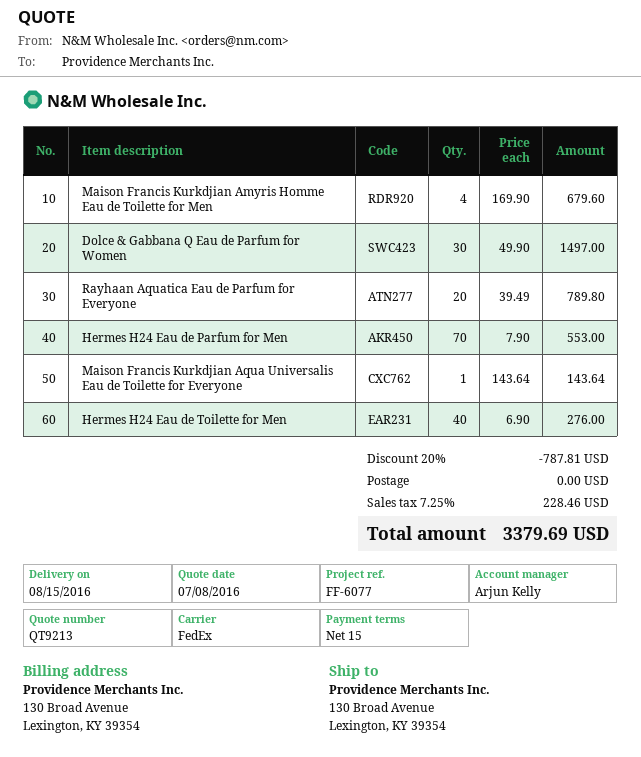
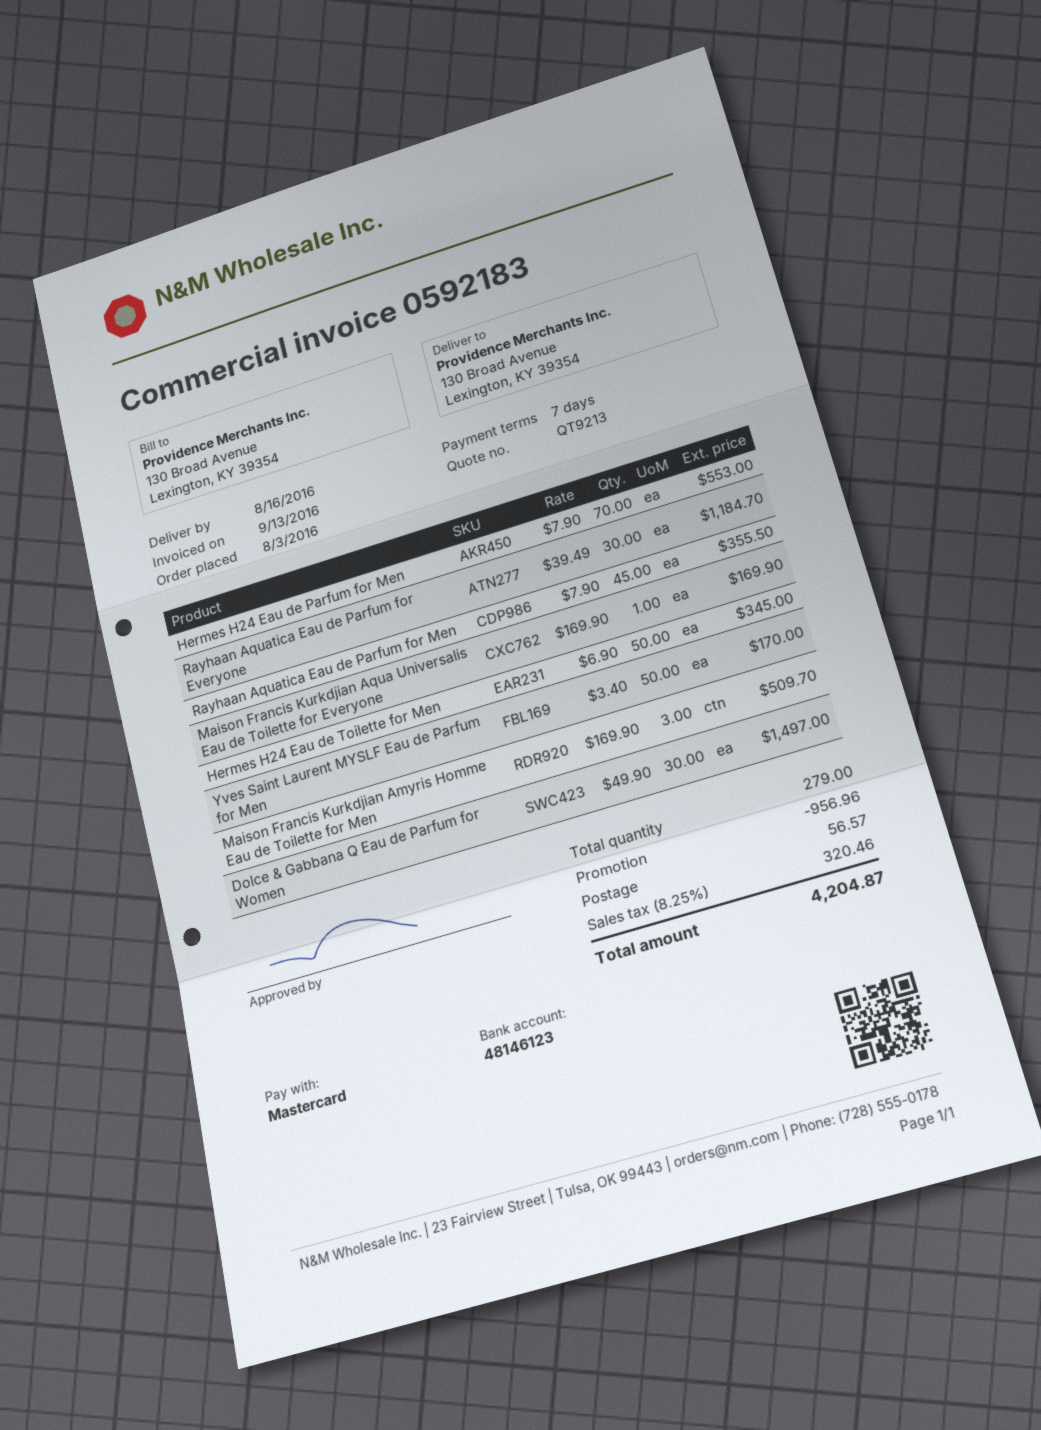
delivery date: 2016-08-15 -> 2016-08-16
payment terms: 15 days -> 7 days
Maison Francis Kurkdjian Amyris Homme Eau de Toilette for Men: 4 x 169.90 = 679.60 -> 3 x 169.90 = 509.70
Rayhaan Aquatica Eau de Parfum for Everyone: 20 x 39.49 = 789.80 -> 30 x 39.49 = 1184.70
Maison Francis Kurkdjian Aqua Universalis Eau de Toilette for Everyone: 1 x 143.64 = 143.64 -> 1 x 169.90 = 169.90
Hermes H24 Eau de Toilette for Men: 40 x 6.90 = 276.00 -> 50 x 6.90 = 345.00
Rayhaan Aquatica Eau de Parfum for Men: none -> 45 x 7.90 = 355.50
Yves Saint Laurent MYSLF Eau de Parfum for Men: none -> 50 x 3.40 = 170.00
discount: 787.81 -> 956.96
shipping: 0.00 -> 56.57
tax: 7.25% = 228.46 -> 8.25% = 320.46
total: 3379.69 -> 4204.87

